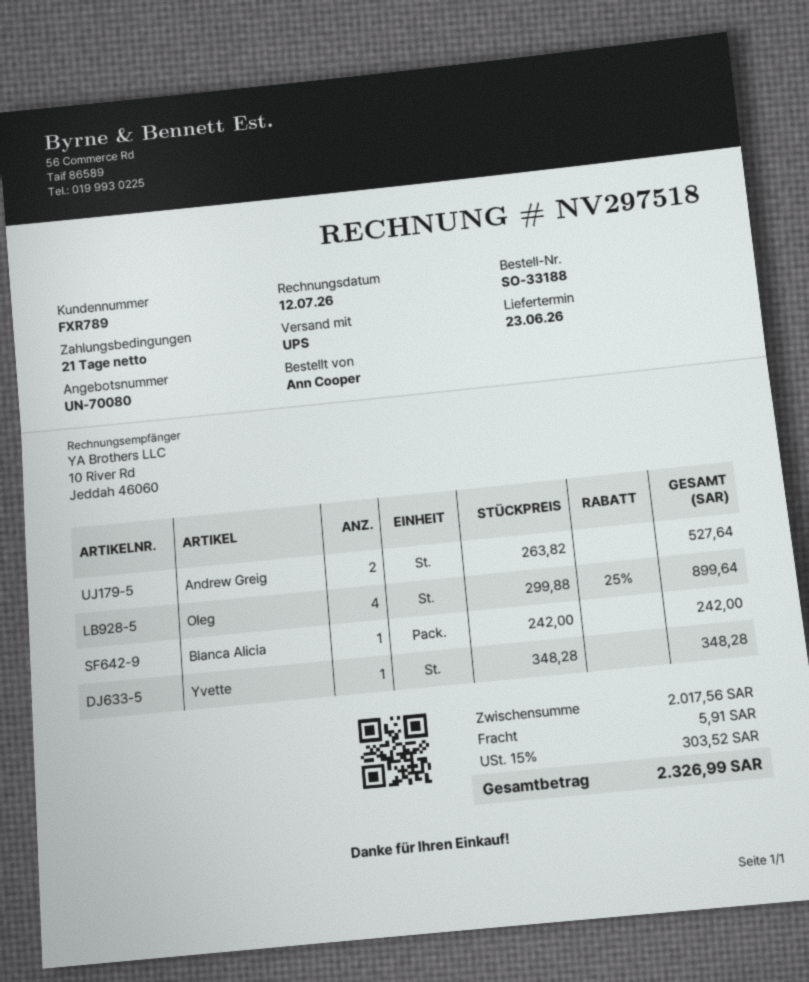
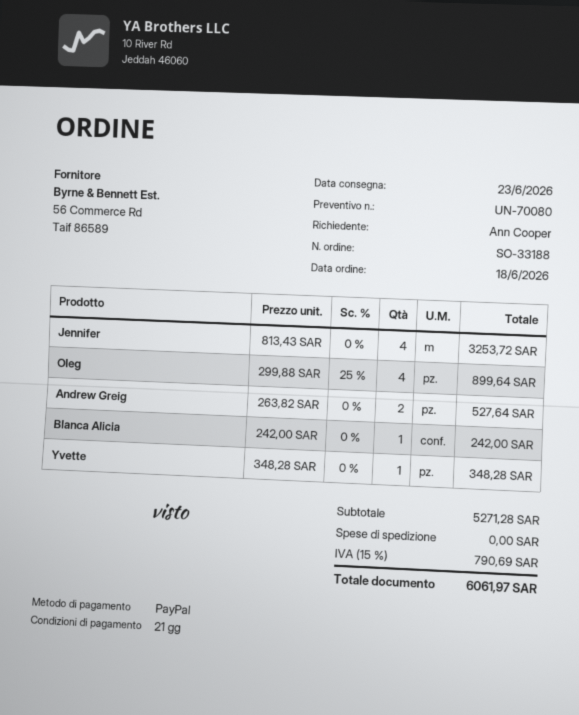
Jennifer: none -> 4 x 813.43 = 3253.72
subtotal: 2017.56 -> 5271.28
shipping: 5.91 -> 0.00
tax: 15% = 303.52 -> 15% = 790.69
total: 2326.99 -> 6061.97

